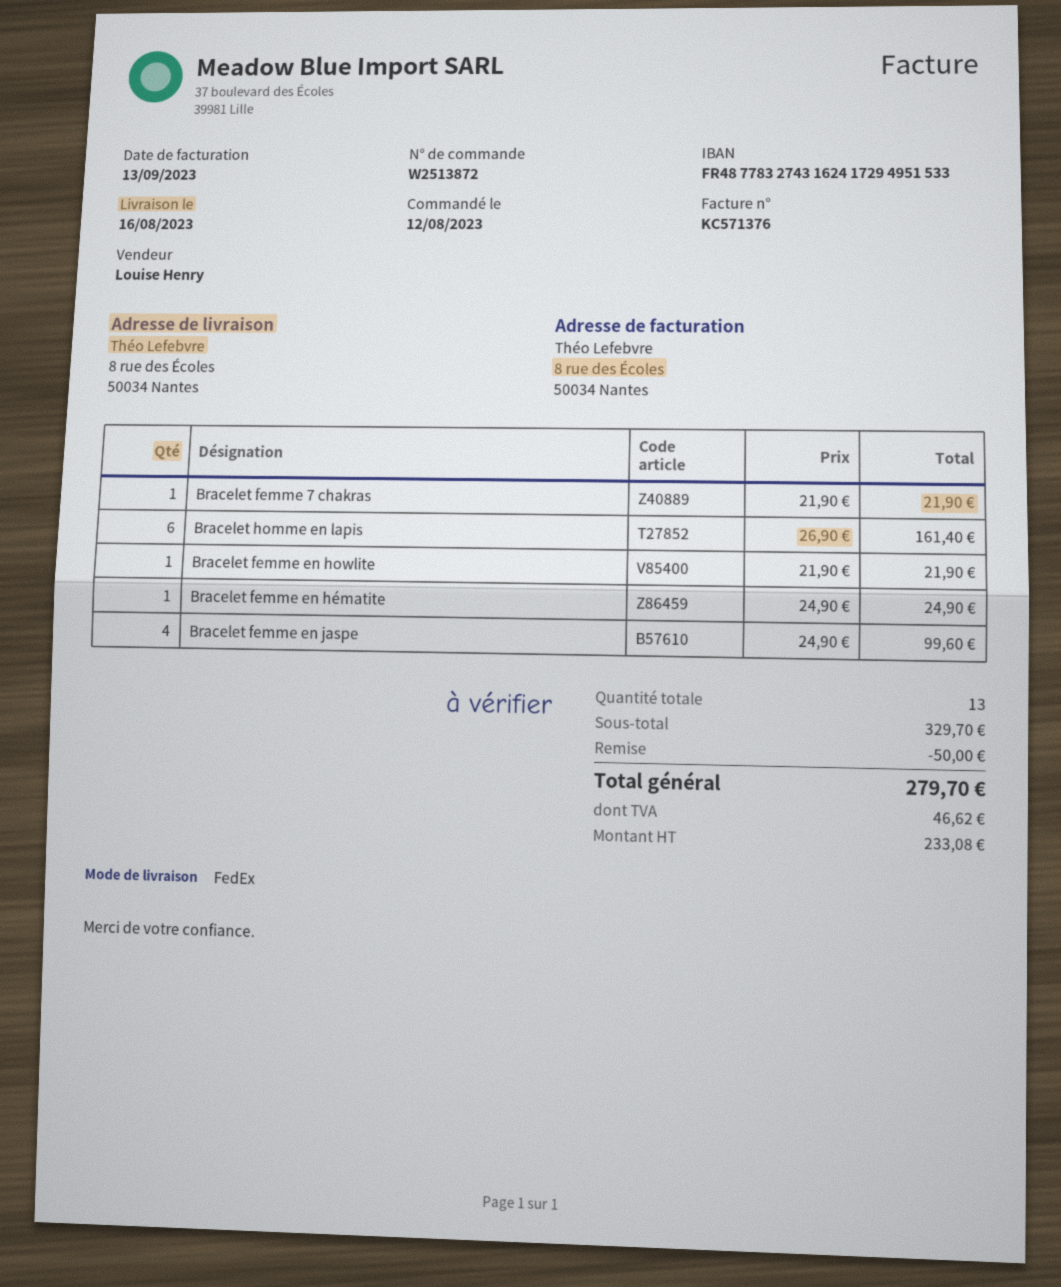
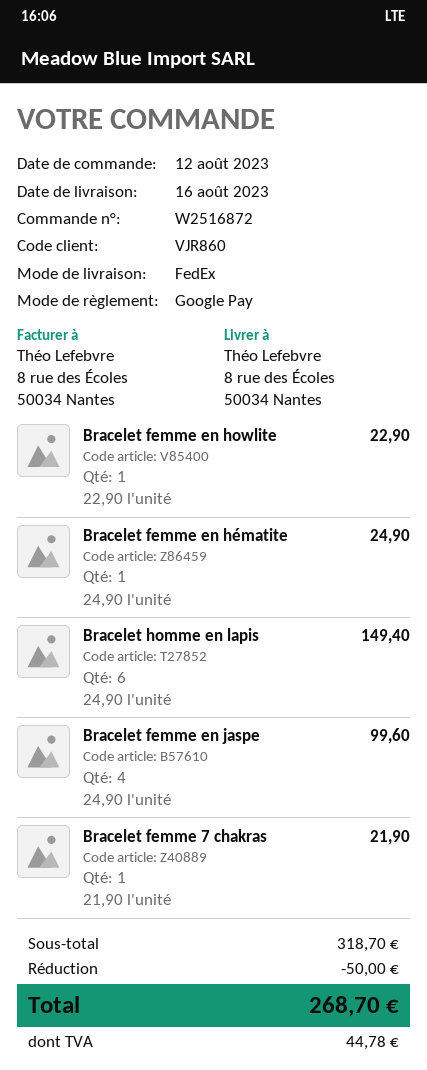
order number: W2513872 -> W2516872
Bracelet homme en lapis: 6 x 26.90 = 161.40 -> 6 x 24.90 = 149.40
Bracelet femme en howlite: 1 x 21.90 = 21.90 -> 1 x 22.90 = 22.90
subtotal: 329.70 -> 318.70
tax: 46.62 -> 44.78
total: 279.70 -> 268.70

